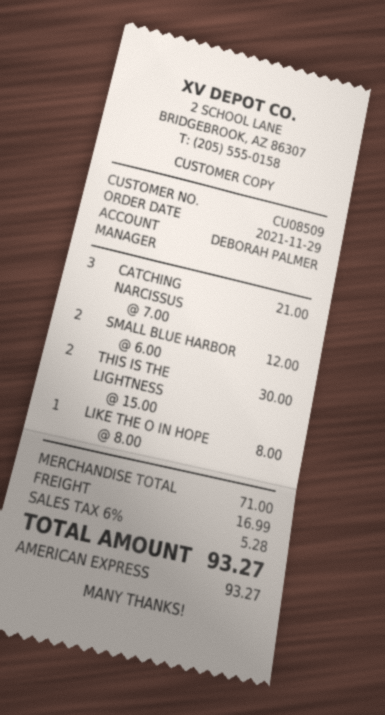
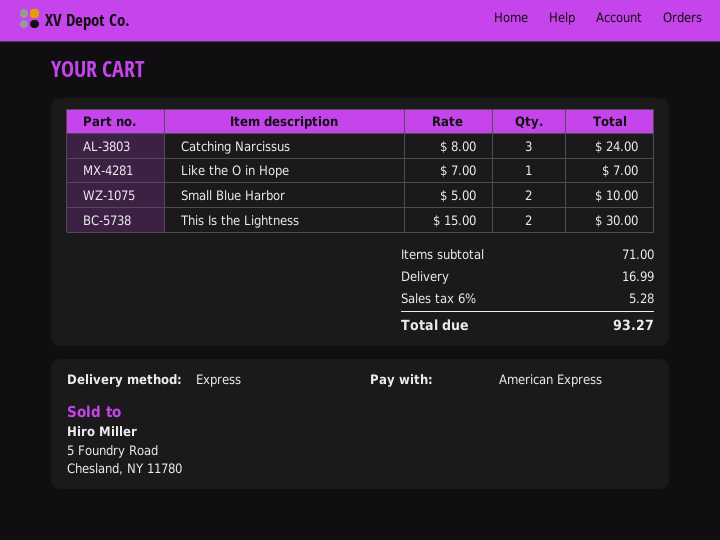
CATCHING NARCISSUS: 3 x 7.00 = 21.00 -> 3 x 8.00 = 24.00
SMALL BLUE HARBOR: 2 x 6.00 = 12.00 -> 2 x 5.00 = 10.00
LIKE THE O IN HOPE: 1 x 8.00 = 8.00 -> 1 x 7.00 = 7.00

